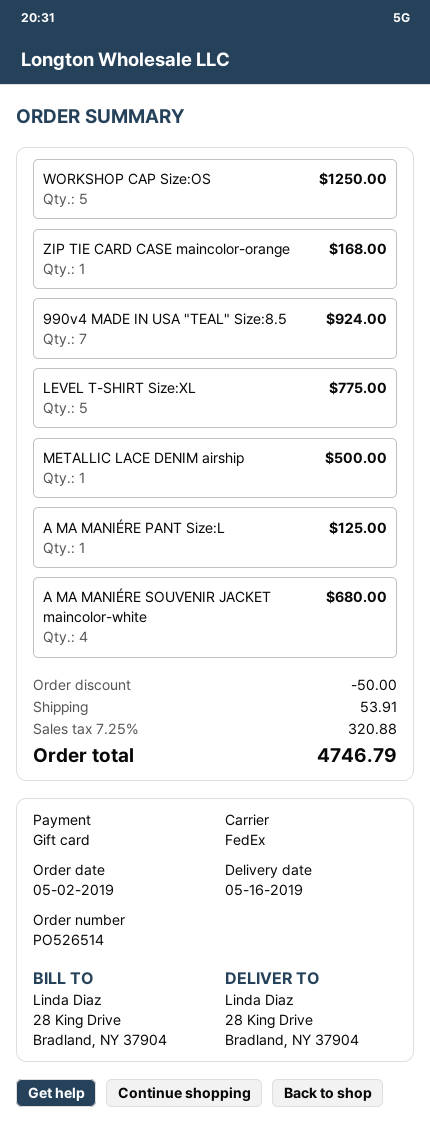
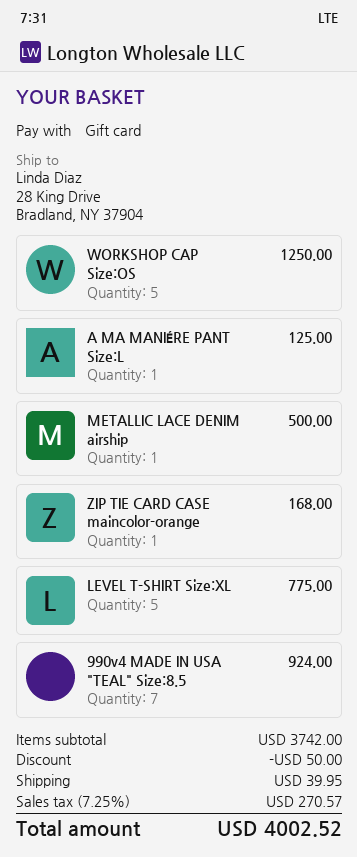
A MA MANIÉRE SOUVENIR JACKET maincolor-white: 4 for 680.00 -> none
shipping: 53.91 -> 39.95
tax: 7.25% = 320.88 -> 7.25% = 270.57
total: 4746.79 -> 4002.52

